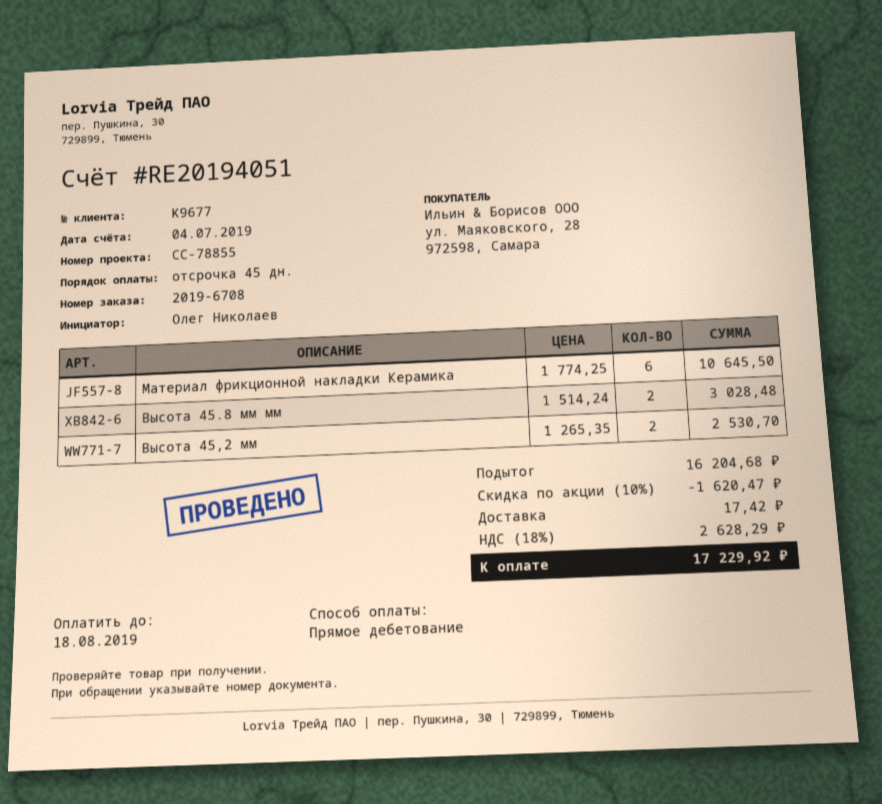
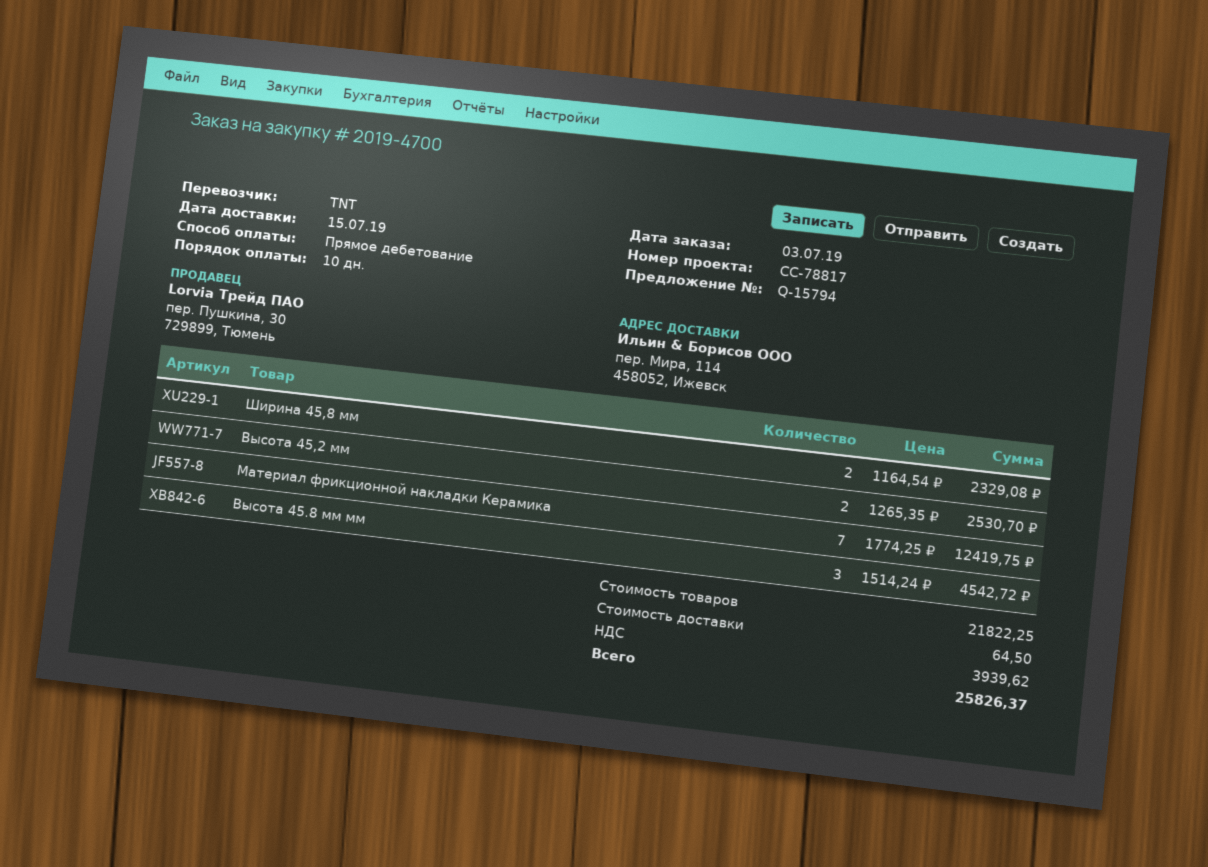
order number: 2019-6708 -> 2019-4700
payment terms: 45 days -> 10 days
reference: CC-78855 -> CC-78817
Материал фрикционной накладки Керамика: 6 x 1774.25 = 10645.50 -> 7 x 1774.25 = 12419.75
Высота 45.8 мм мм: 2 x 1514.24 = 3028.48 -> 3 x 1514.24 = 4542.72
Ширина 45,8 мм: none -> 2 x 1164.54 = 2329.08
subtotal: 16204.68 -> 21822.25
discount: 10% = 1620.47 -> none
shipping: 17.42 -> 64.50
tax: 2628.29 -> 3939.62
total: 17229.92 -> 25826.37

